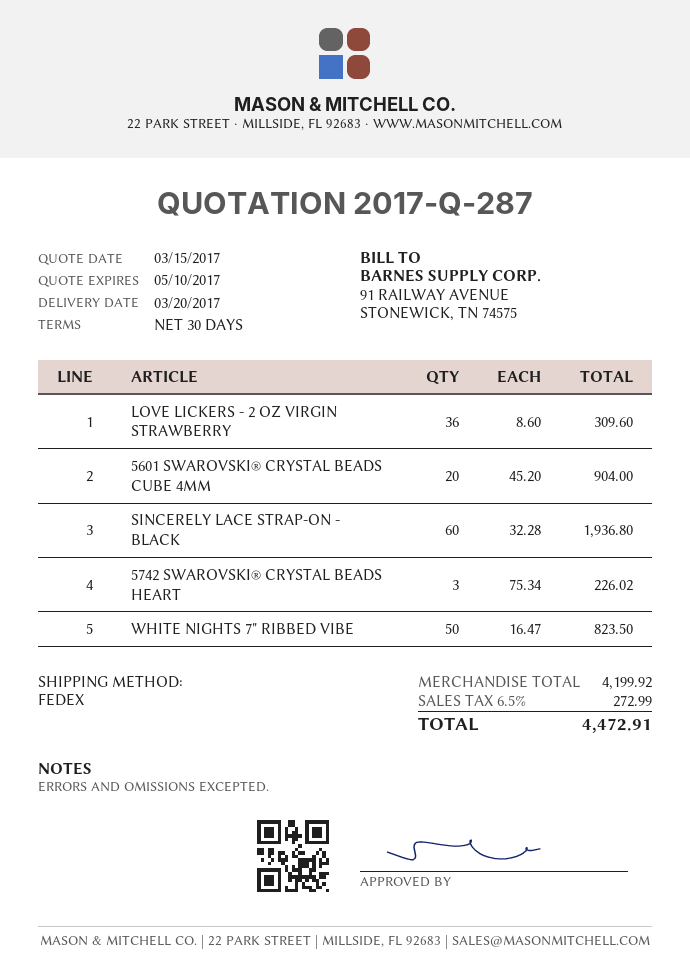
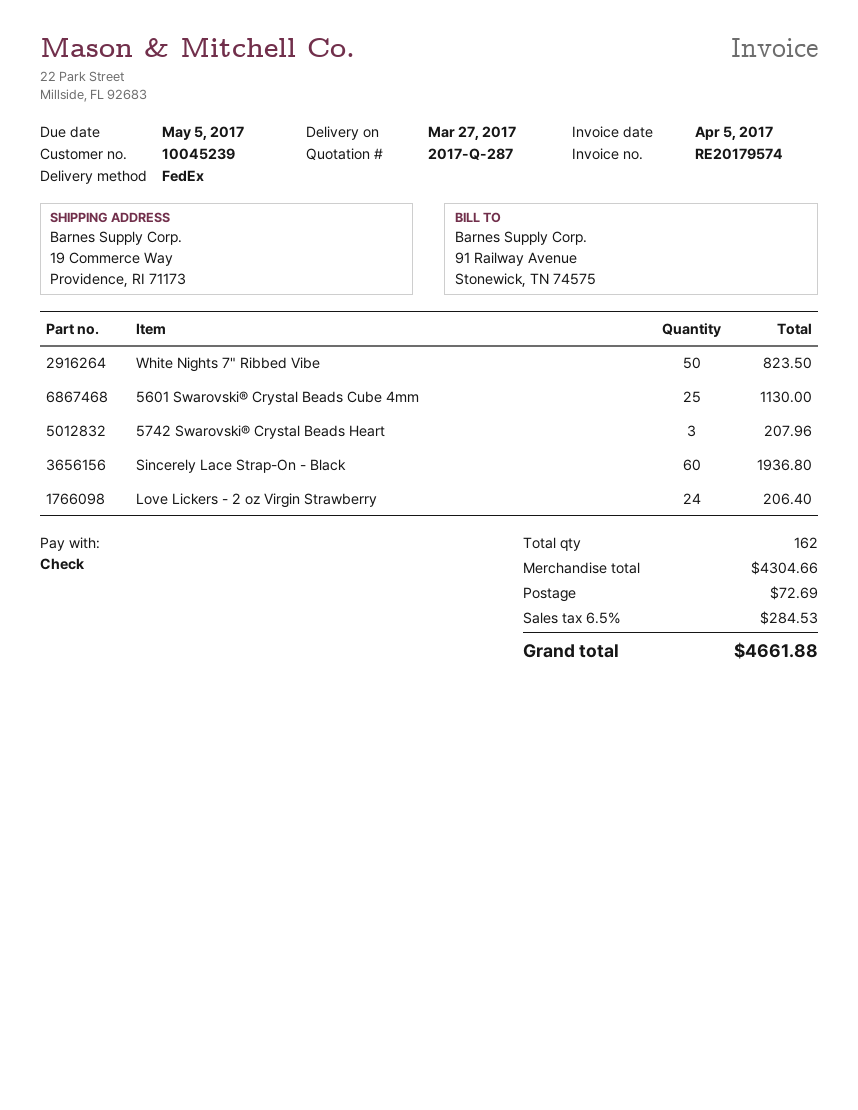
delivery date: 2017-03-20 -> 2017-03-27
LOVE LICKERS - 2 OZ VIRGIN STRAWBERRY: 36 for 309.60 -> 24 for 206.40
5601 SWAROVSKI® CRYSTAL BEADS CUBE 4MM: 20 for 904.00 -> 25 for 1130.00
5742 SWAROVSKI® CRYSTAL BEADS HEART: 3 for 226.02 -> 3 for 207.96
subtotal: 4199.92 -> 4304.66
shipping: none -> 72.69
tax: 6.5% = 272.99 -> 6.5% = 284.53
total: 4472.91 -> 4661.88

